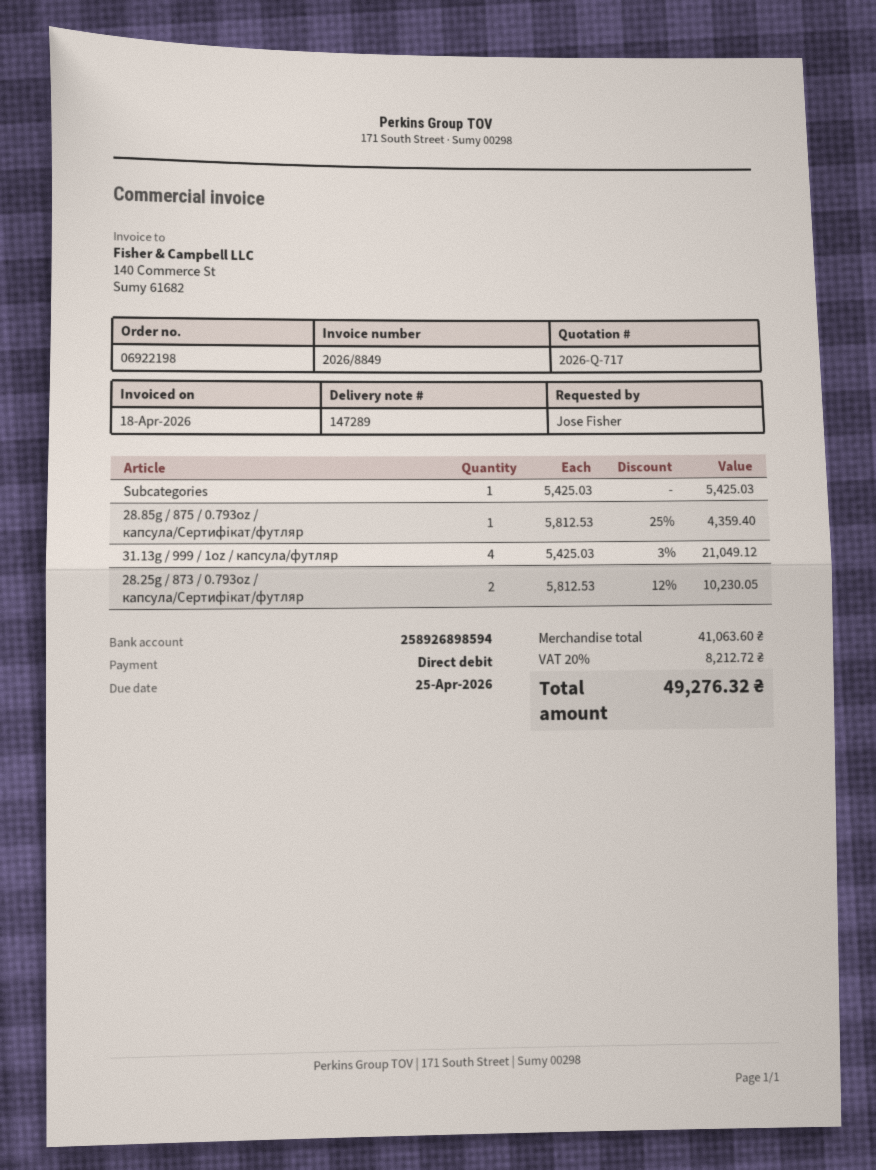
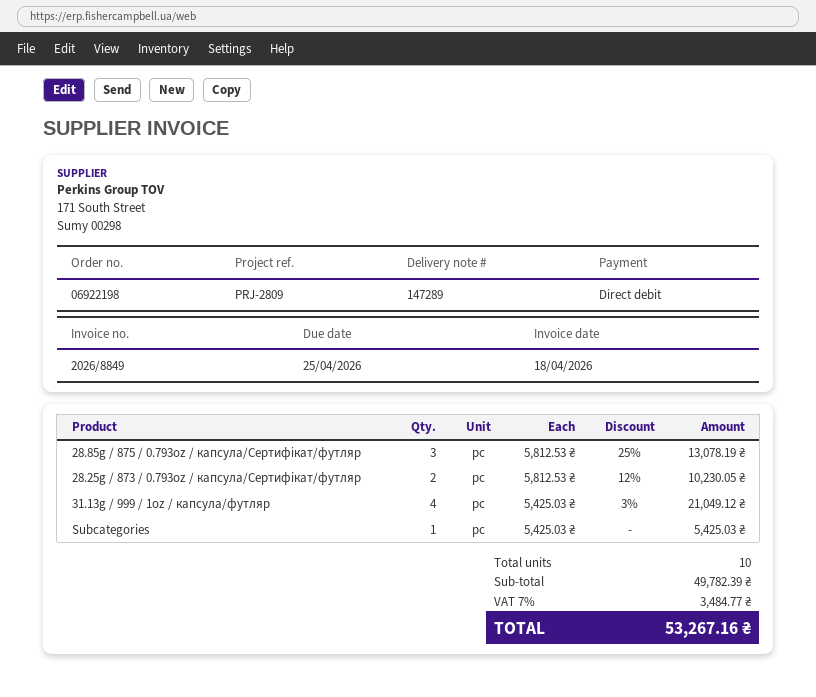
28.85g / 875 / 0.793oz / капсула/Сертифікат/футляр: 1 x 5812.53 - 25% = 4359.40 -> 3 x 5812.53 - 25% = 13078.19
subtotal: 41063.60 -> 49782.39
tax: 20% = 8212.72 -> 7% = 3484.77
total: 49276.32 -> 53267.16

